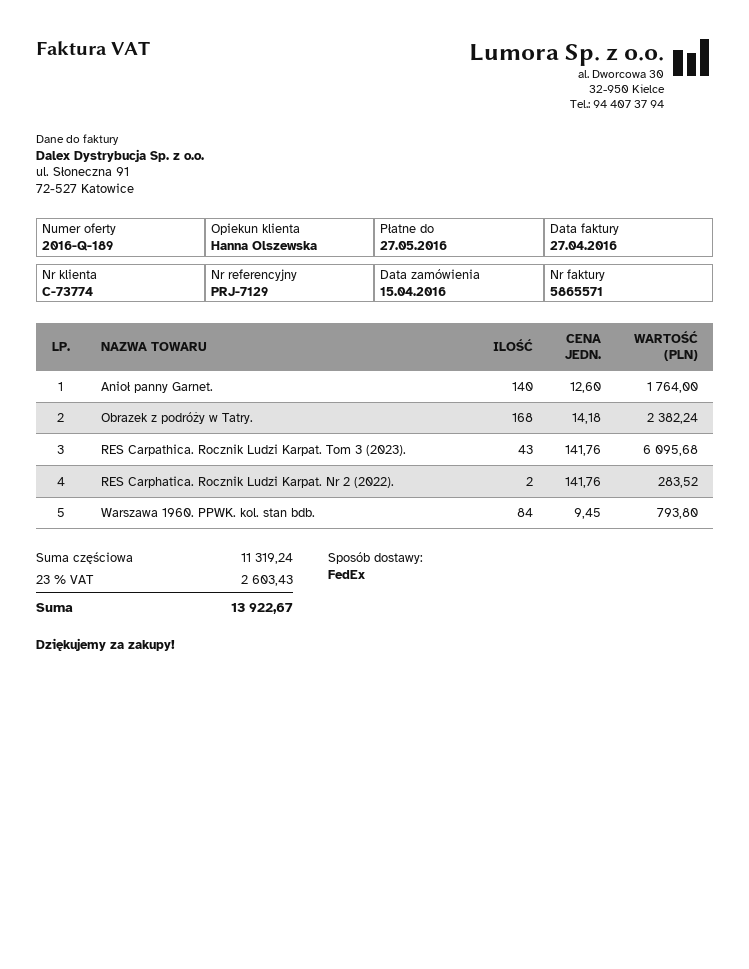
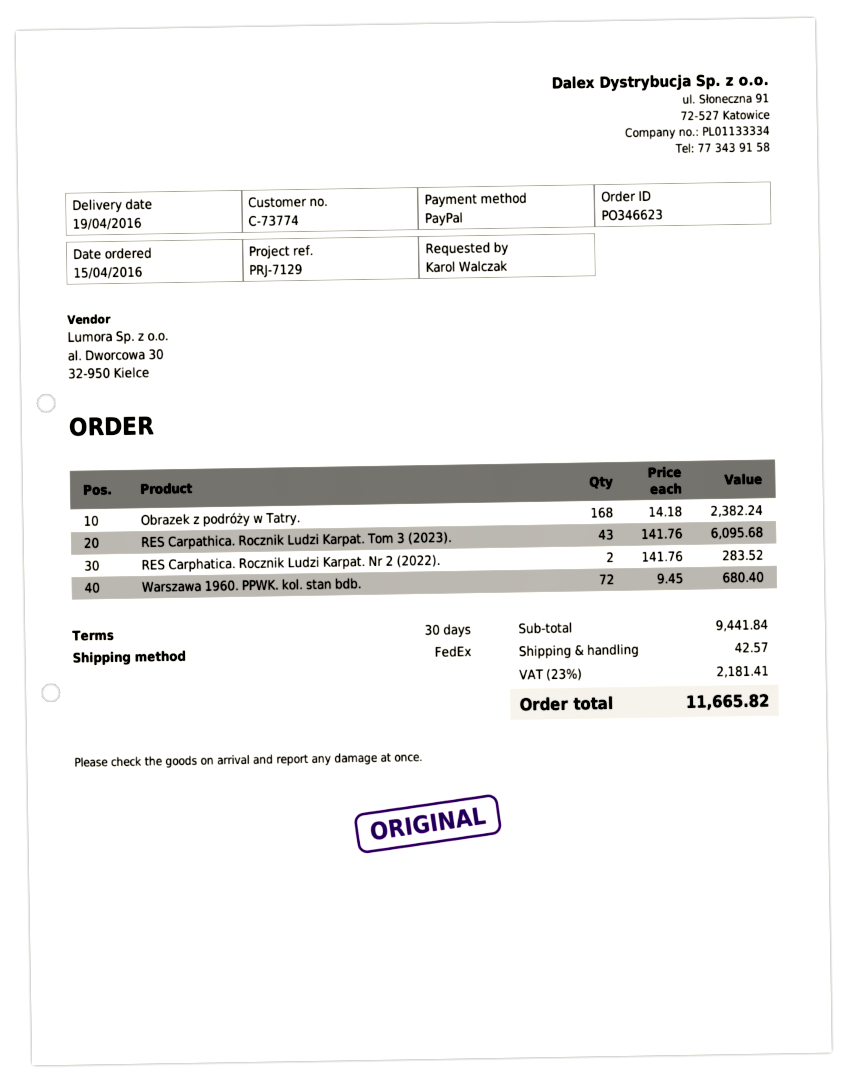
Anioł panny Garnet.: 140 x 12.60 = 1764.00 -> none
Warszawa 1960. PPWK. kol. stan bdb.: 84 x 9.45 = 793.80 -> 72 x 9.45 = 680.40
subtotal: 11319.24 -> 9441.84
shipping: none -> 42.57
tax: 23% = 2603.43 -> 23% = 2181.41
total: 13922.67 -> 11665.82

